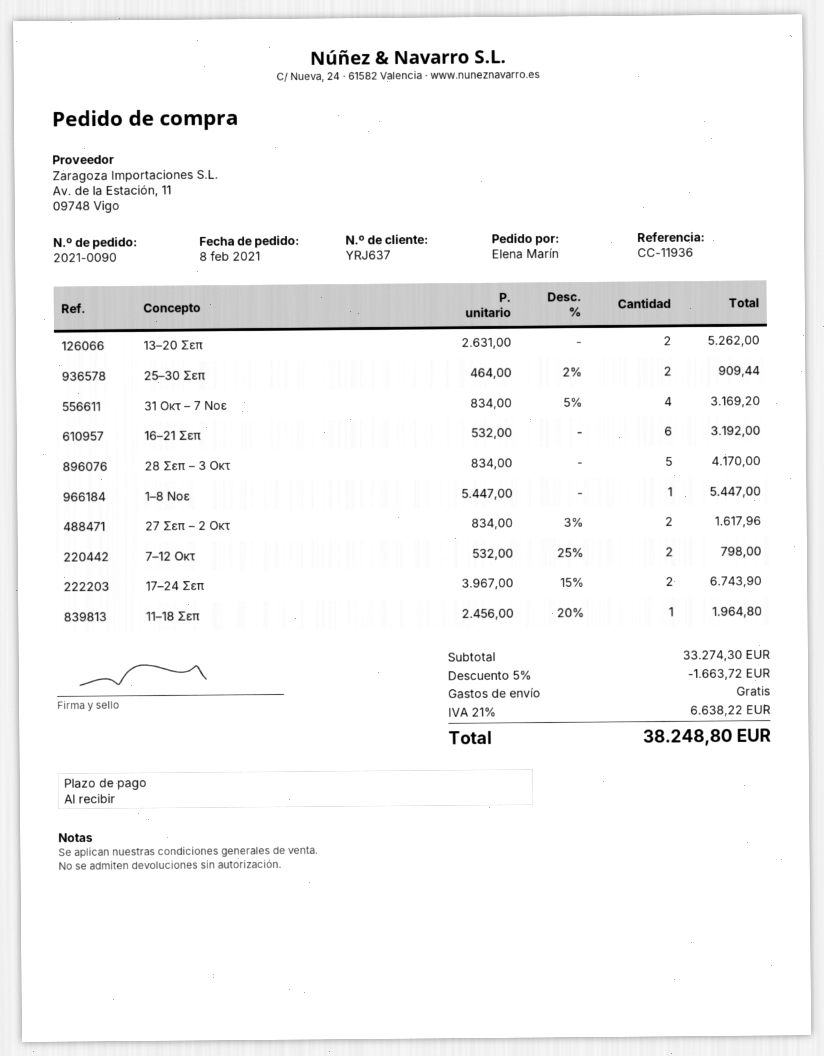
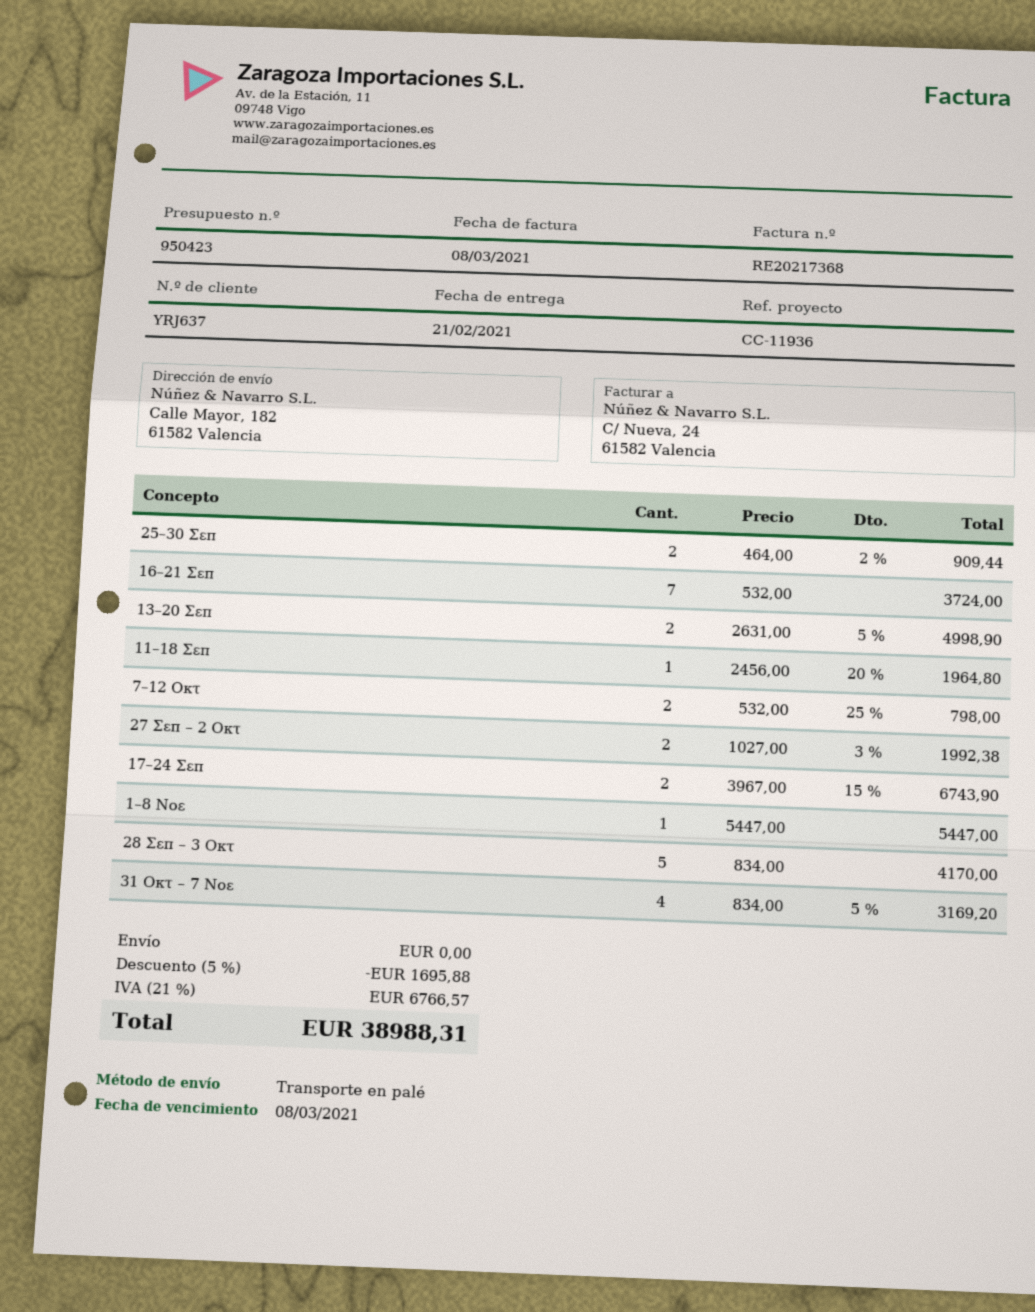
13–20 Σεπ: 2 x 2631.00 = 5262.00 -> 2 x 2631.00 - 5% = 4998.90
16–21 Σεπ: 6 x 532.00 = 3192.00 -> 7 x 532.00 = 3724.00
27 Σεπ – 2 Οκτ: 2 x 834.00 - 3% = 1617.96 -> 2 x 1027.00 - 3% = 1992.38
discount: 5% = 1663.72 -> 5% = 1695.88
tax: 21% = 6638.22 -> 21% = 6766.57
total: 38248.80 -> 38988.31

